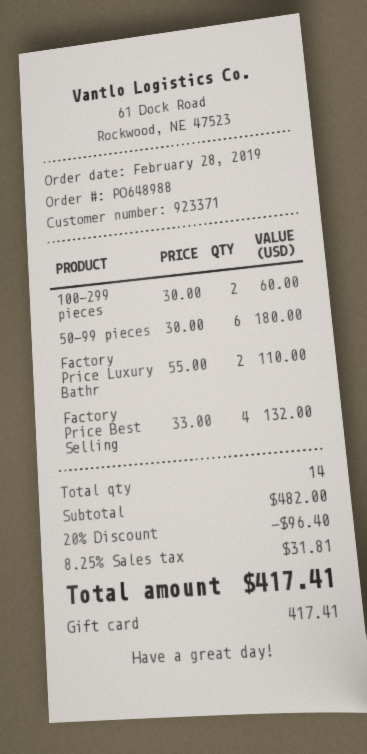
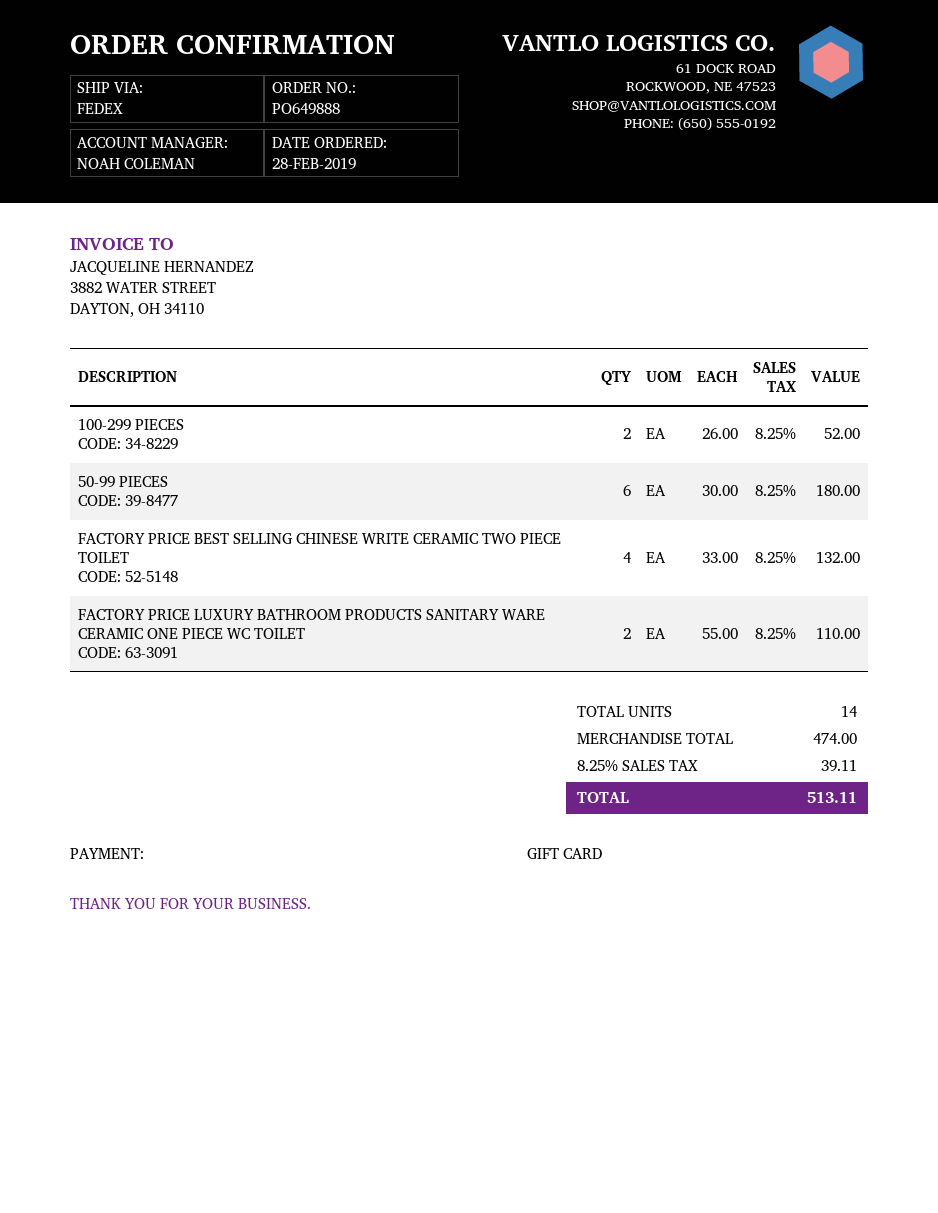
order number: PO648988 -> PO649888
100-299 pieces: 2 x 30.00 = 60.00 -> 2 x 26.00 = 52.00
subtotal: 482.00 -> 474.00
discount: 20% = 96.40 -> none
tax: 8.25% = 31.81 -> 8.25% = 39.11
total: 417.41 -> 513.11

